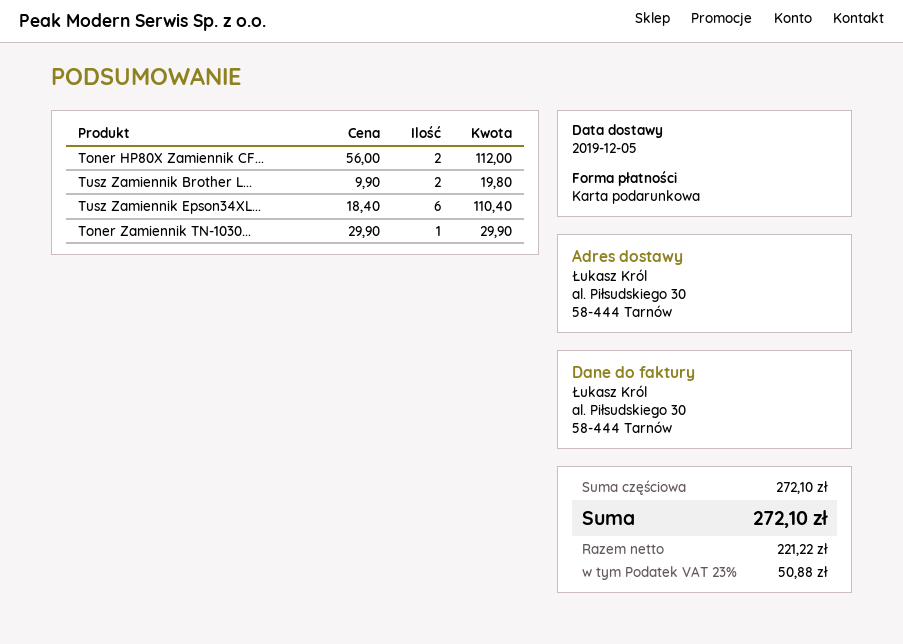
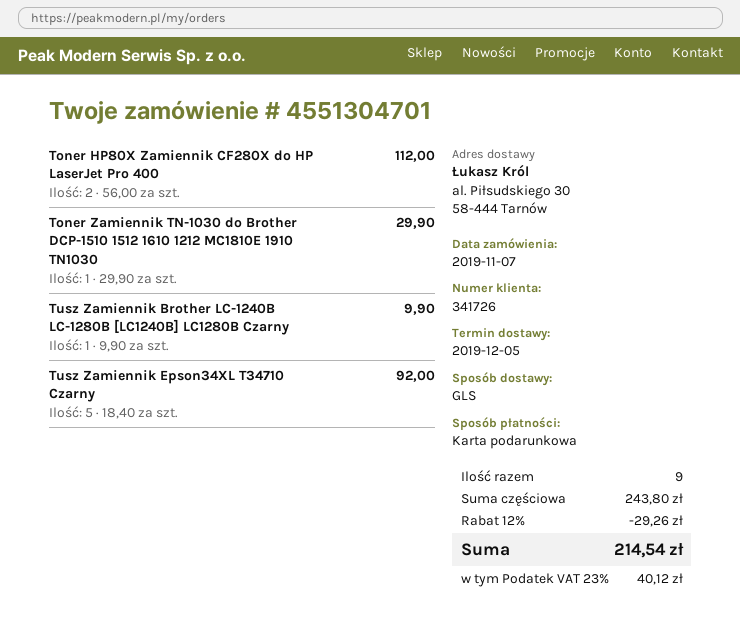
Tusz Zamiennik Brother L...: 2 x 9.90 = 19.80 -> 1 x 9.90 = 9.90
Tusz Zamiennik Epson34XL...: 6 x 18.40 = 110.40 -> 5 x 18.40 = 92.00
subtotal: 272.10 -> 243.80
discount: none -> 12% = 29.26
tax: 23% = 50.88 -> 23% = 40.12
total: 272.10 -> 214.54

